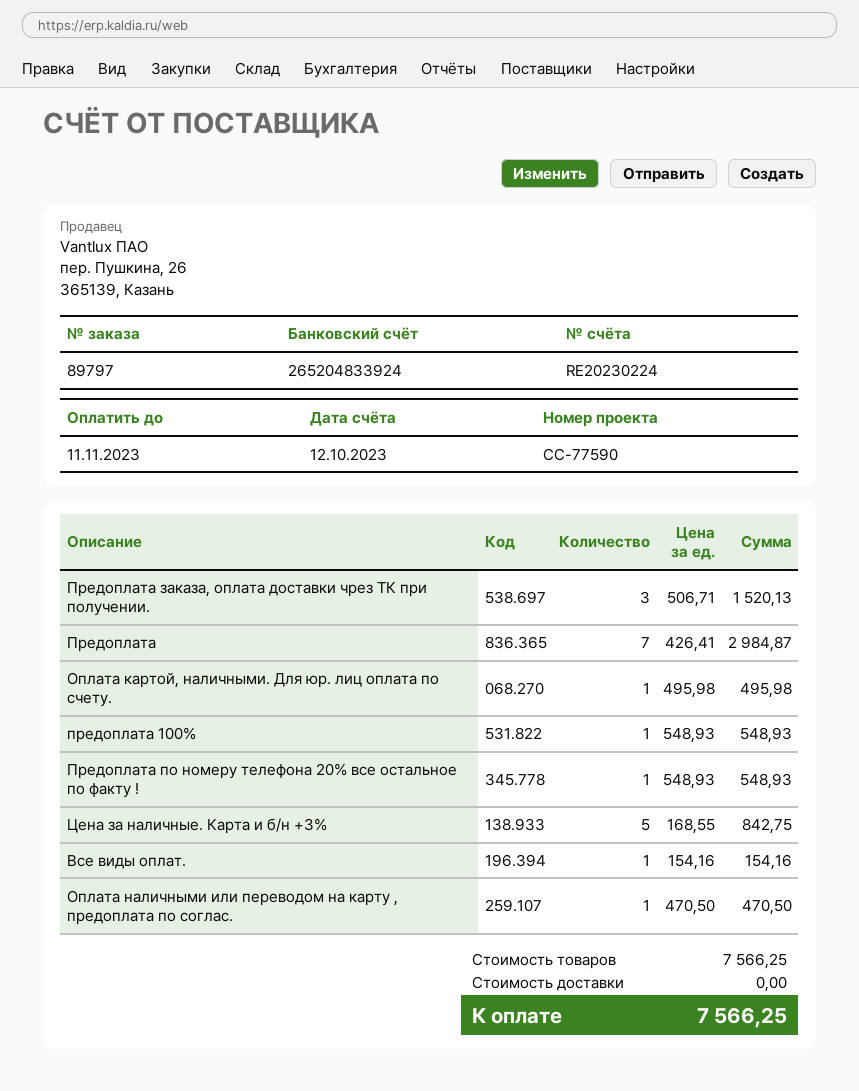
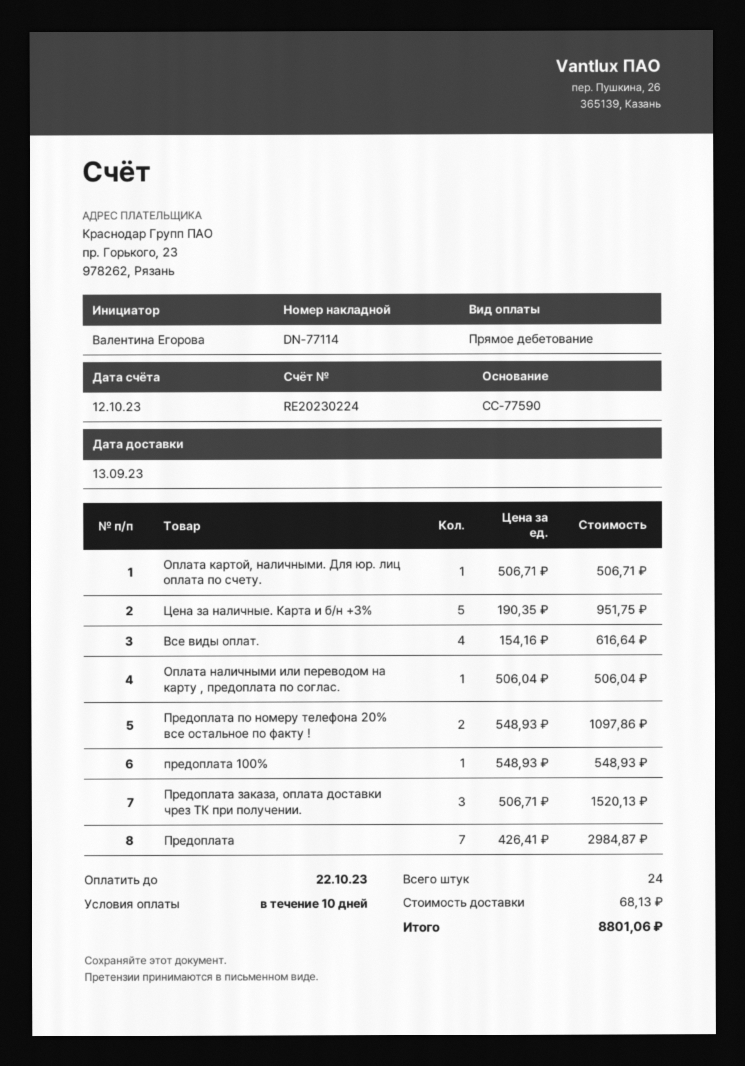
due date: 2023-11-11 -> 2023-10-22
Оплата картой, наличными. Для юр. лиц оплата по счету.: 1 x 495.98 = 495.98 -> 1 x 506.71 = 506.71
Предоплата по номеру телефона 20% все остальное по факту !: 1 x 548.93 = 548.93 -> 2 x 548.93 = 1097.86
Цена за наличные. Карта и б/н +3%: 5 x 168.55 = 842.75 -> 5 x 190.35 = 951.75
Все виды оплат.: 1 x 154.16 = 154.16 -> 4 x 154.16 = 616.64
Оплата наличными или переводом на карту , предоплата по соглас.: 1 x 470.50 = 470.50 -> 1 x 506.04 = 506.04
shipping: 0.00 -> 68.13
total: 7566.25 -> 8801.06

